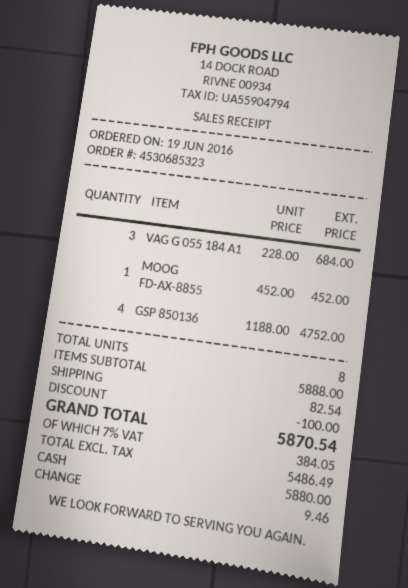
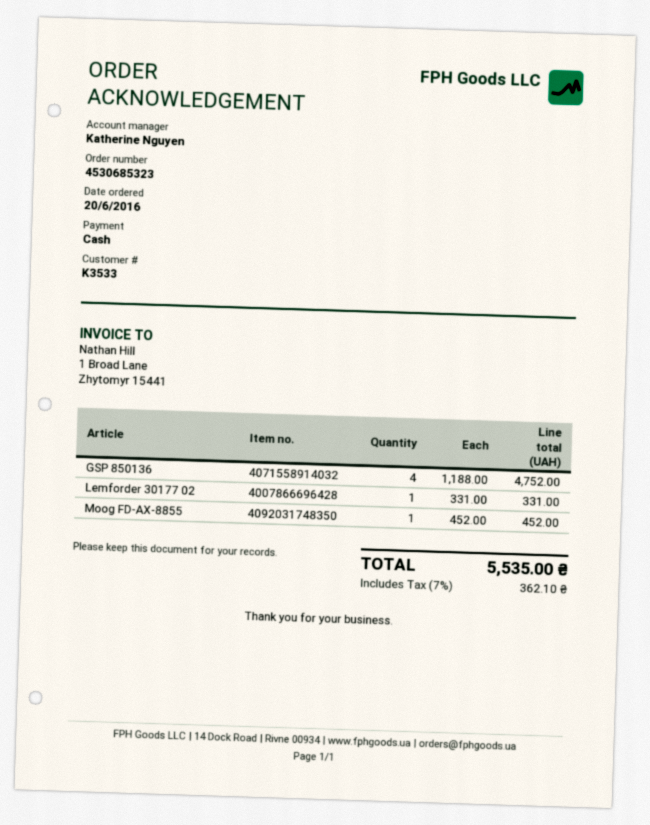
order date: 2016-06-19 -> 2016-06-20
VAG G 055 184 A1: 3 x 228.00 = 684.00 -> none
Lemforder 30177 02: none -> 1 x 331.00 = 331.00
discount: 100.00 -> none
shipping: 82.54 -> none
tax: 7% = 384.05 -> 7% = 362.10
total: 5870.54 -> 5535.00

